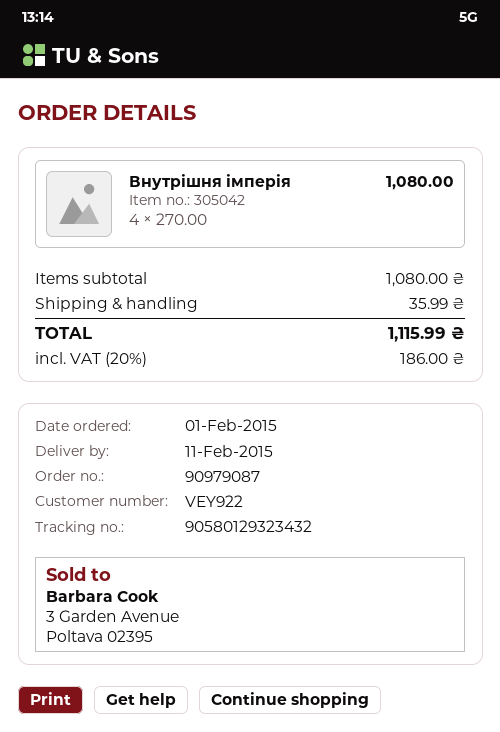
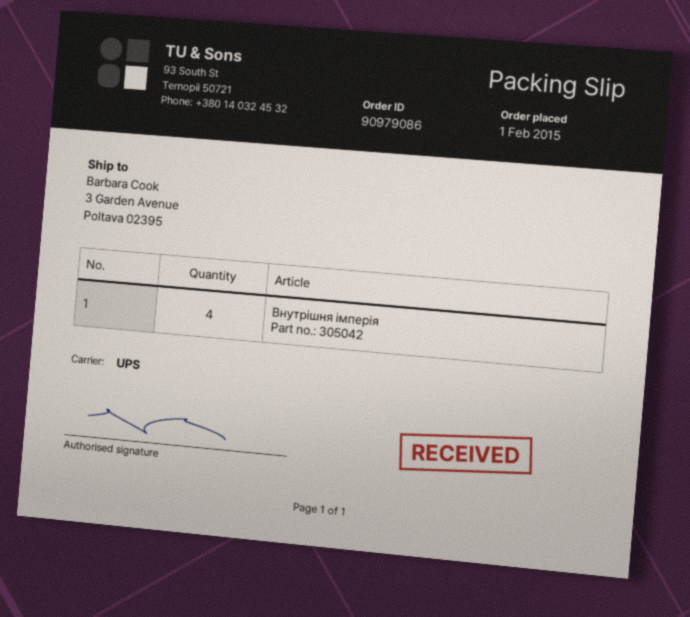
order number: 90979087 -> 90979086

